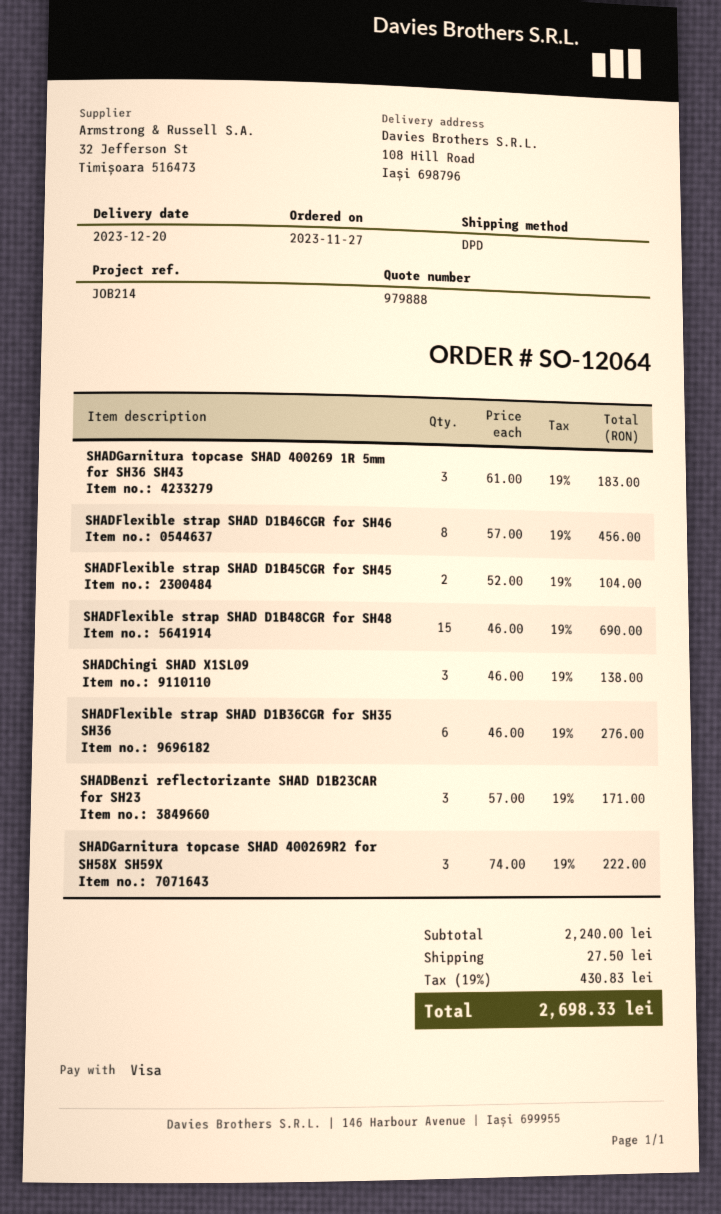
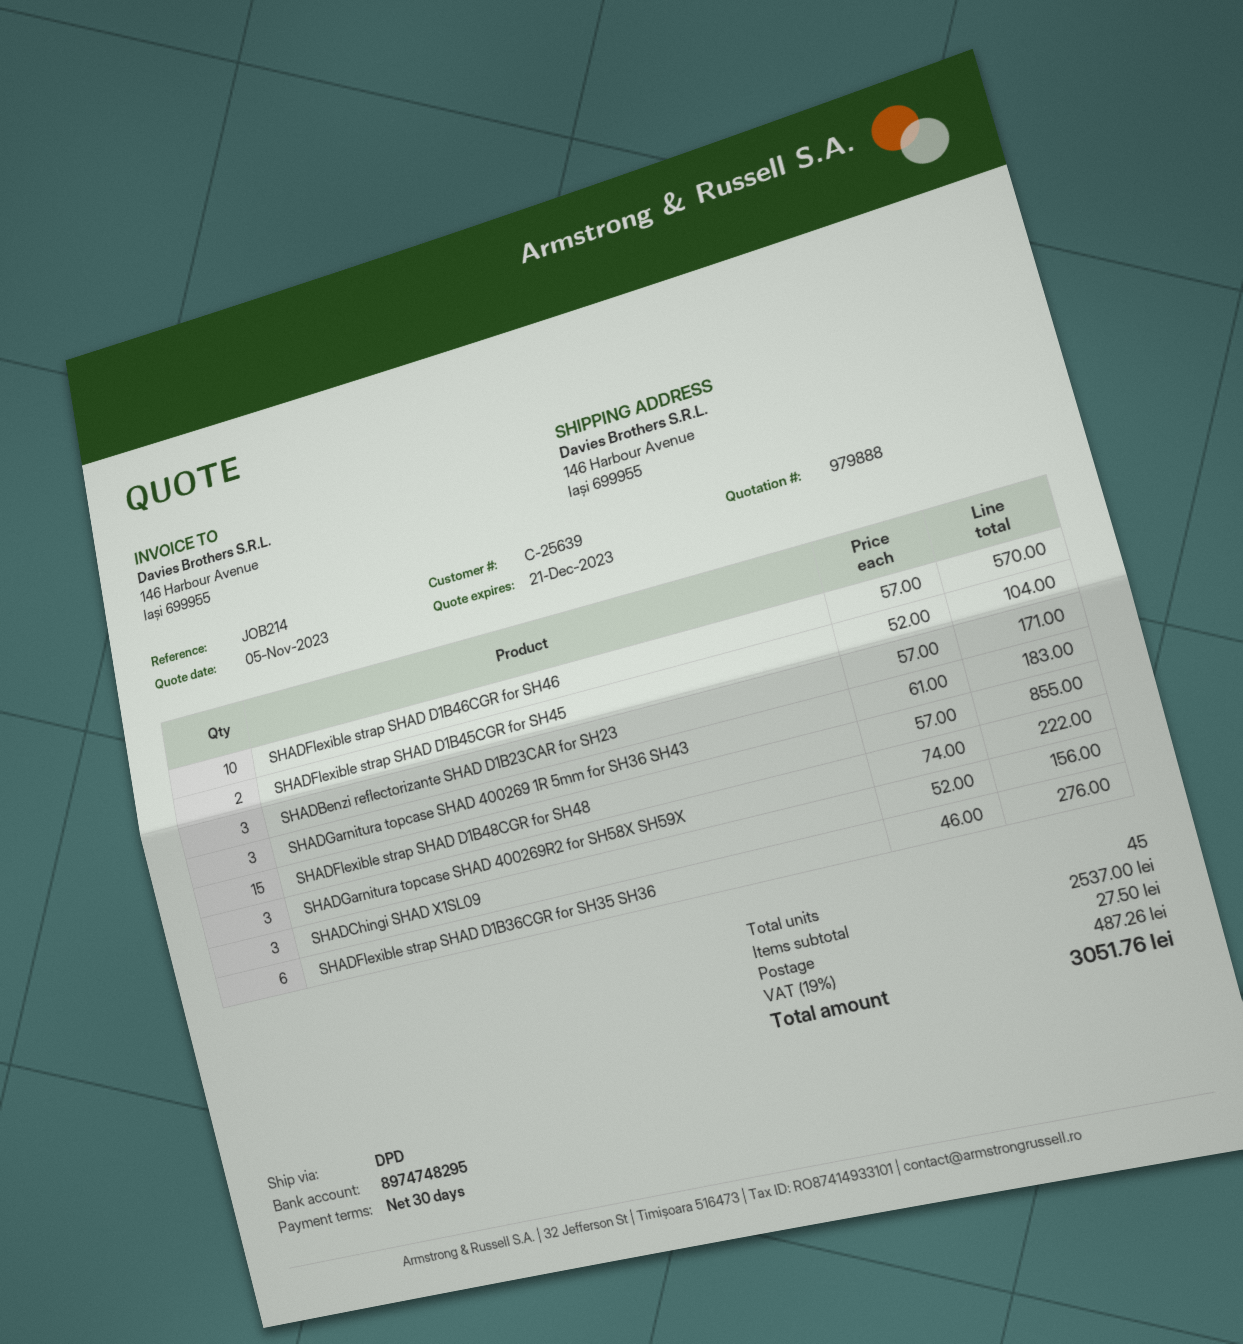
ship to: 108 Hill Road, Iași 698796 -> 146 Harbour Avenue, Iași 699955
SHADFlexible strap SHAD D1B46CGR for SH46: 8 x 57.00 = 456.00 -> 10 x 57.00 = 570.00
SHADFlexible strap SHAD D1B48CGR for SH48: 15 x 46.00 = 690.00 -> 15 x 57.00 = 855.00
SHADChingi SHAD X1SL09: 3 x 46.00 = 138.00 -> 3 x 52.00 = 156.00
subtotal: 2240.00 -> 2537.00
tax: 19% = 430.83 -> 19% = 487.26
total: 2698.33 -> 3051.76

